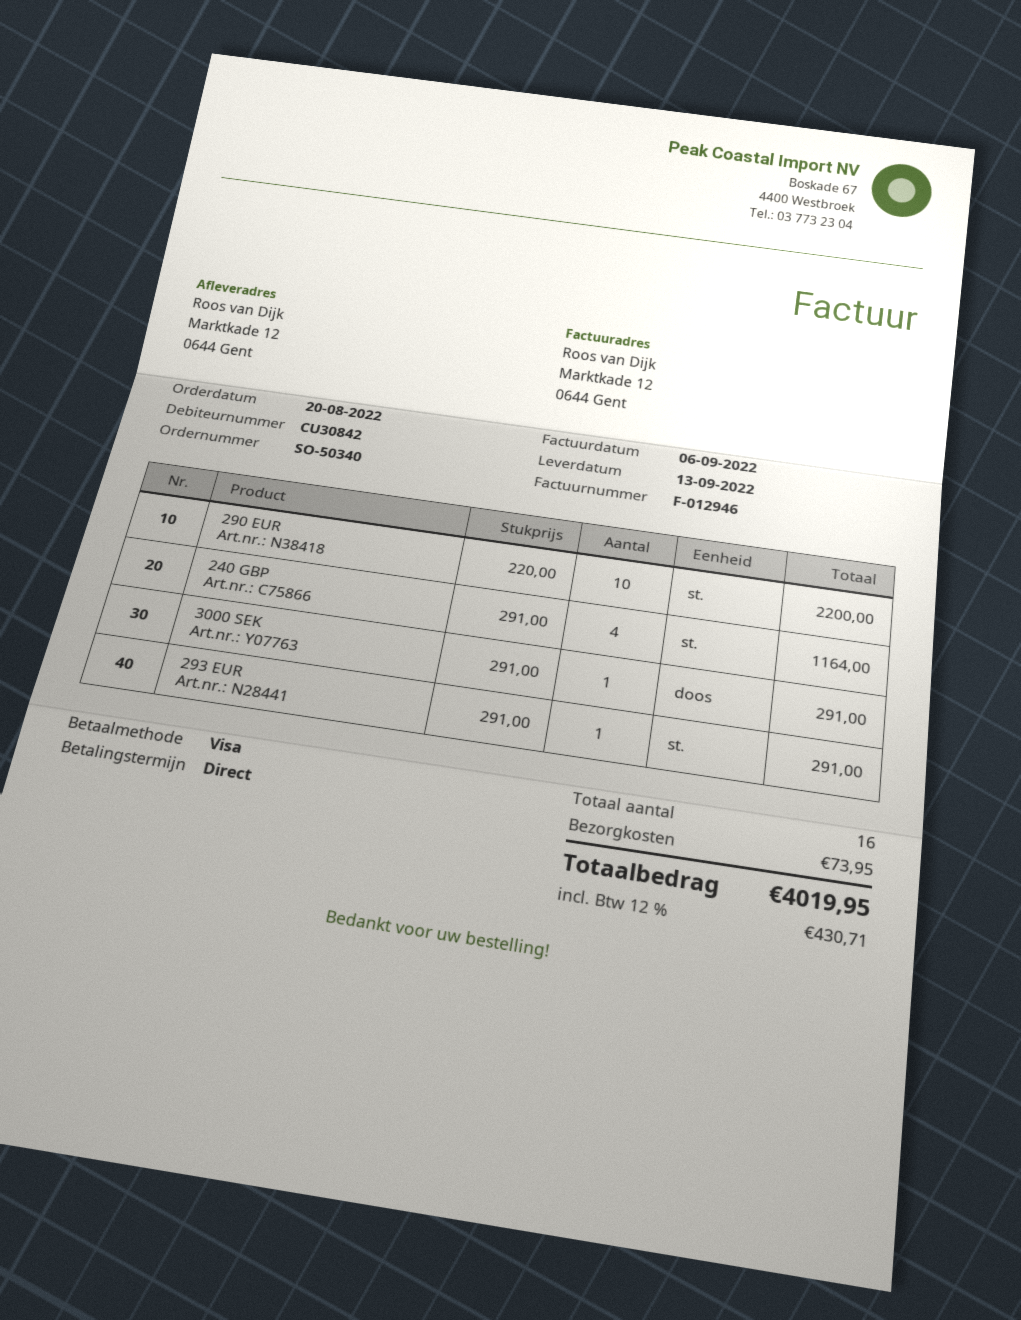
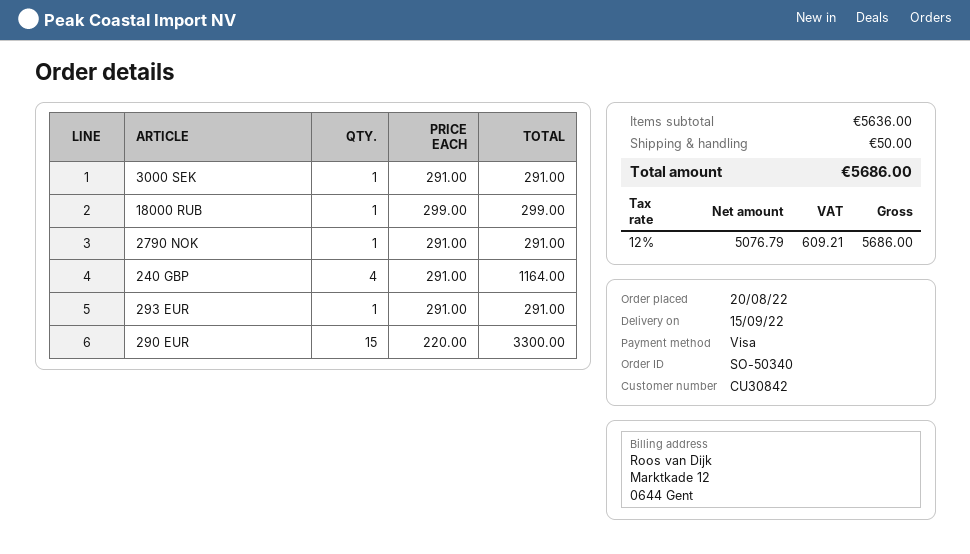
delivery date: 2022-09-13 -> 2022-09-15
290 EUR: 10 x 220.00 = 2200.00 -> 15 x 220.00 = 3300.00
18000 RUB: none -> 1 x 299.00 = 299.00
2790 NOK: none -> 1 x 291.00 = 291.00
shipping: 73.95 -> 50.00
tax: 12% = 430.71 -> 12% = 609.21
total: 4019.95 -> 5686.00

